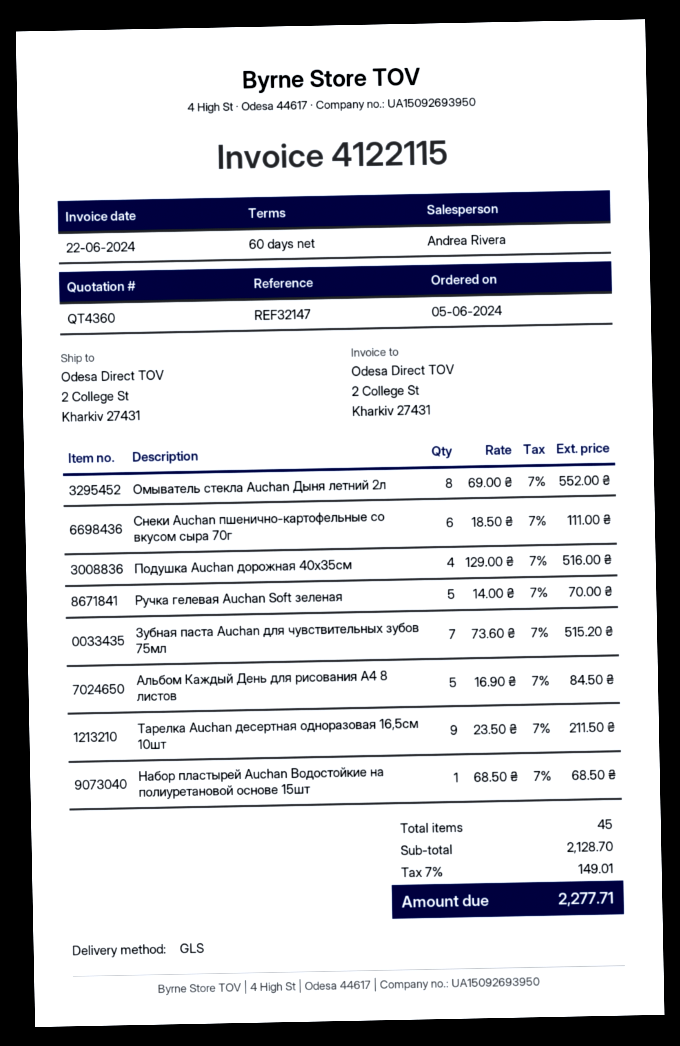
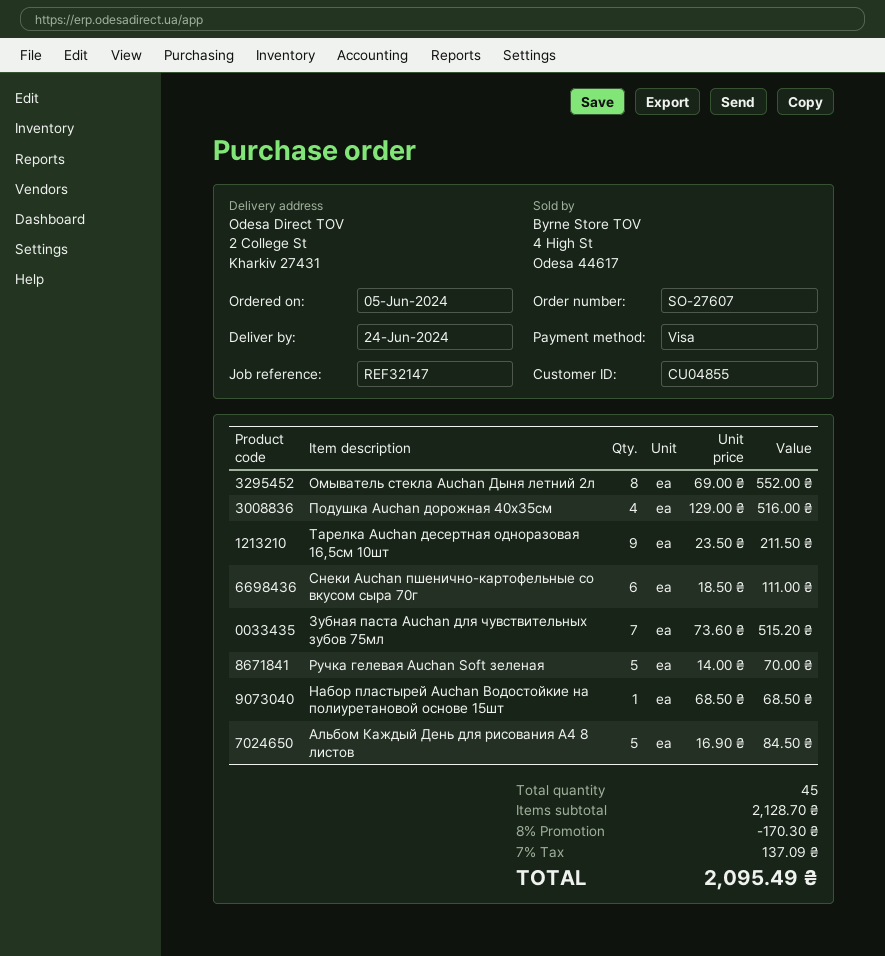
discount: none -> 8% = 170.30
tax: 7% = 149.01 -> 7% = 137.09
total: 2277.71 -> 2095.49

